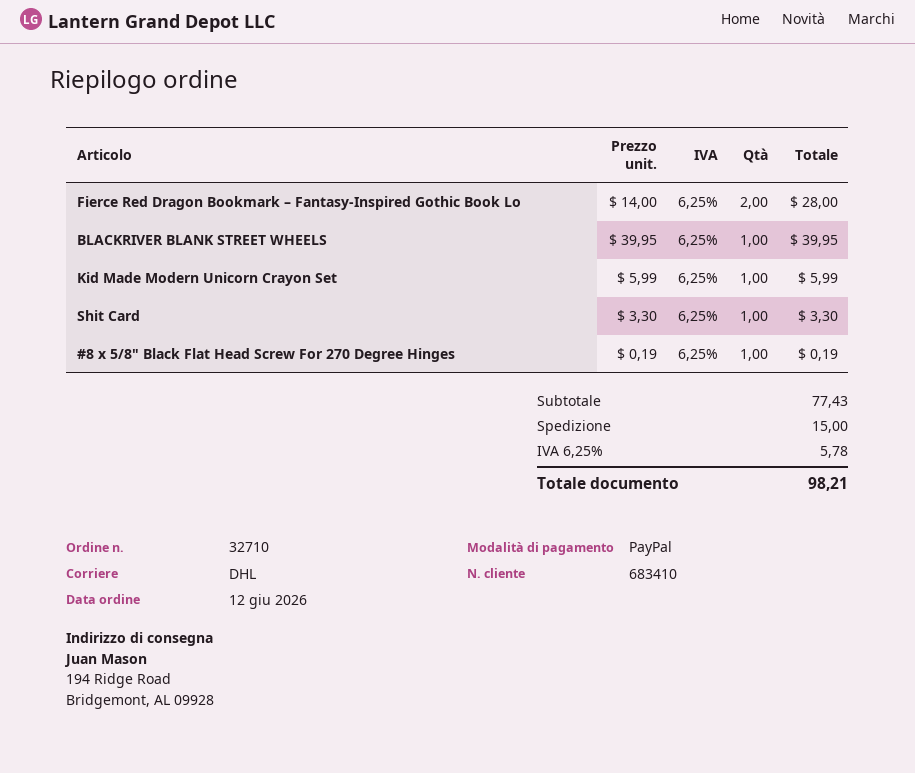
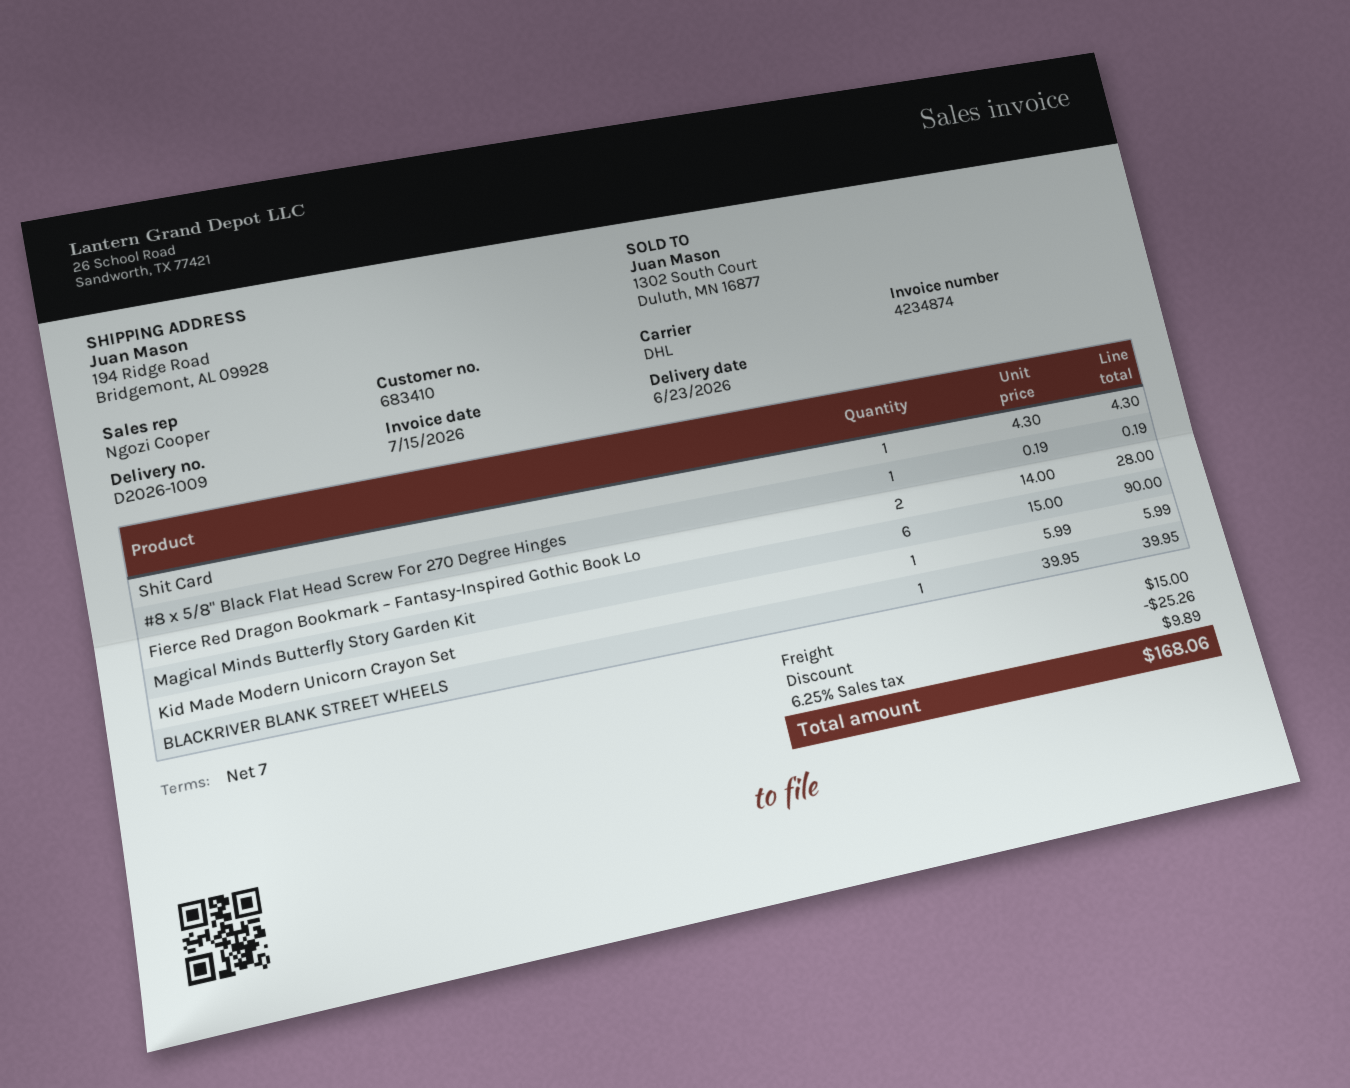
Shit Card: 1 x 3.30 = 3.30 -> 1 x 4.30 = 4.30
Magical Minds Butterfly Story Garden Kit: none -> 6 x 15.00 = 90.00
discount: none -> 25.26
tax: 6.25% = 5.78 -> 6.25% = 9.89
total: 98.21 -> 168.06

